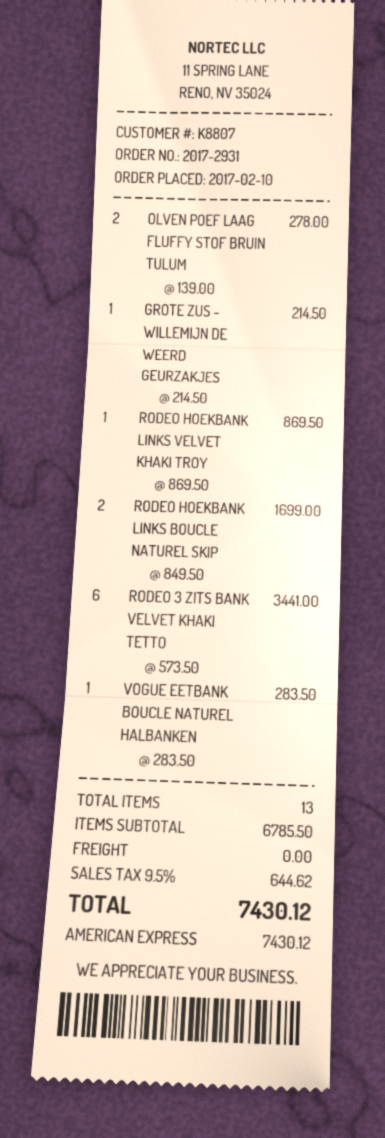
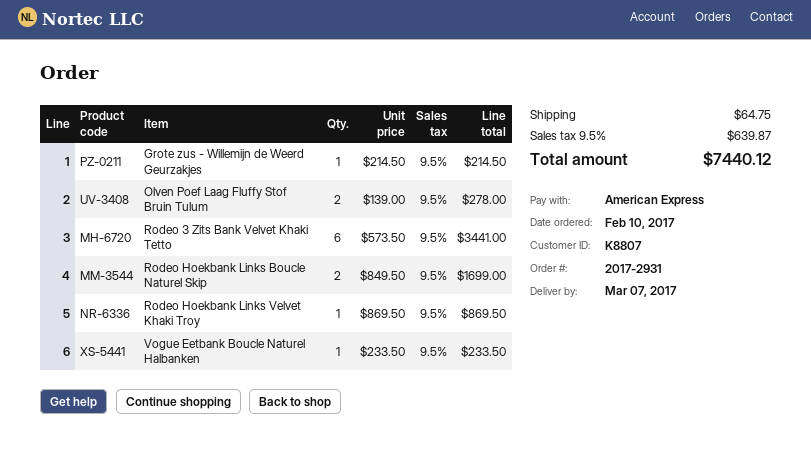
VOGUE EETBANK BOUCLE NATUREL HALBANKEN: 1 x 283.50 = 283.50 -> 1 x 233.50 = 233.50
shipping: 0.00 -> 64.75
tax: 9.5% = 644.62 -> 9.5% = 639.87
total: 7430.12 -> 7440.12

